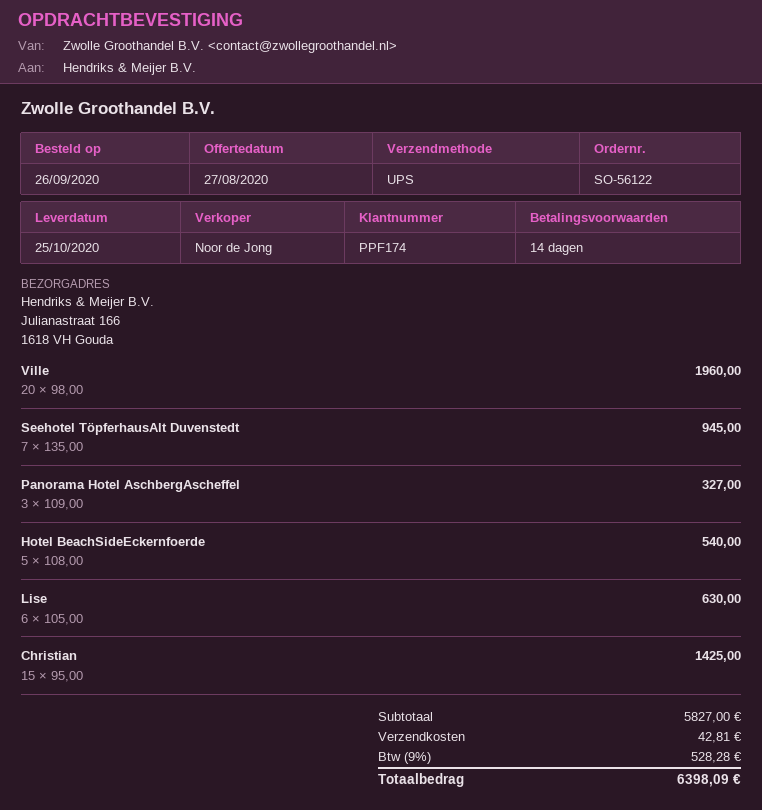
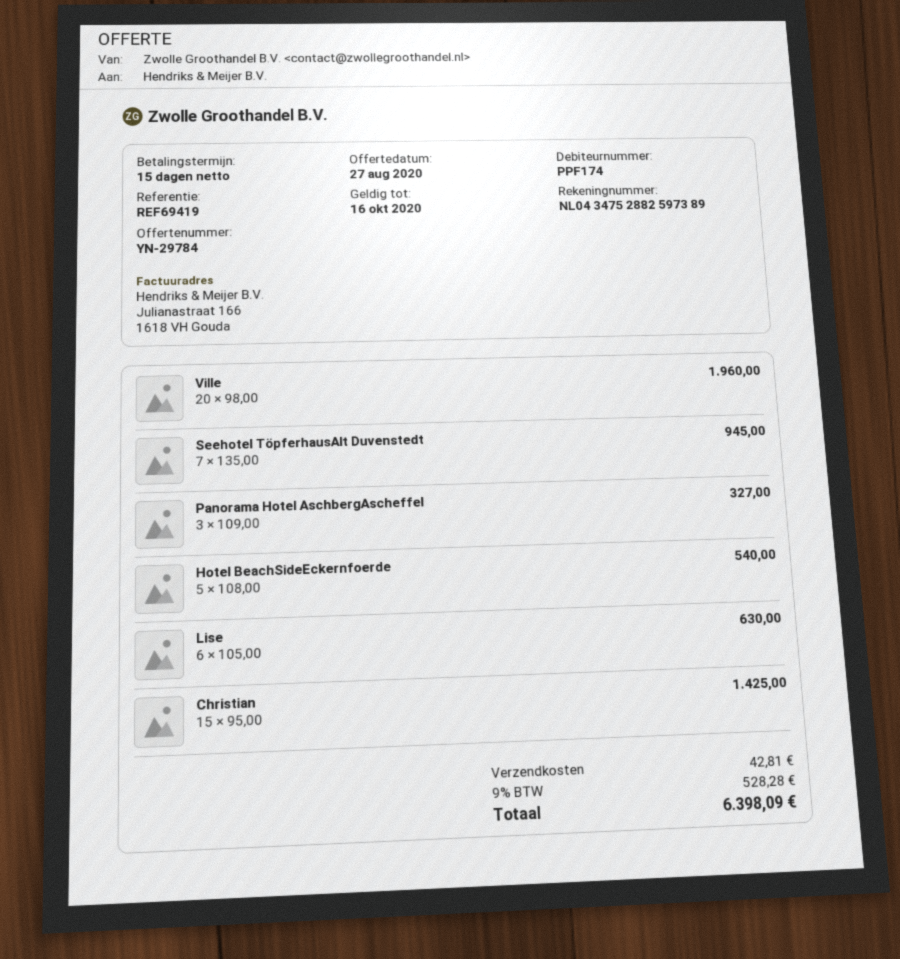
payment terms: 14 days -> 15 days

